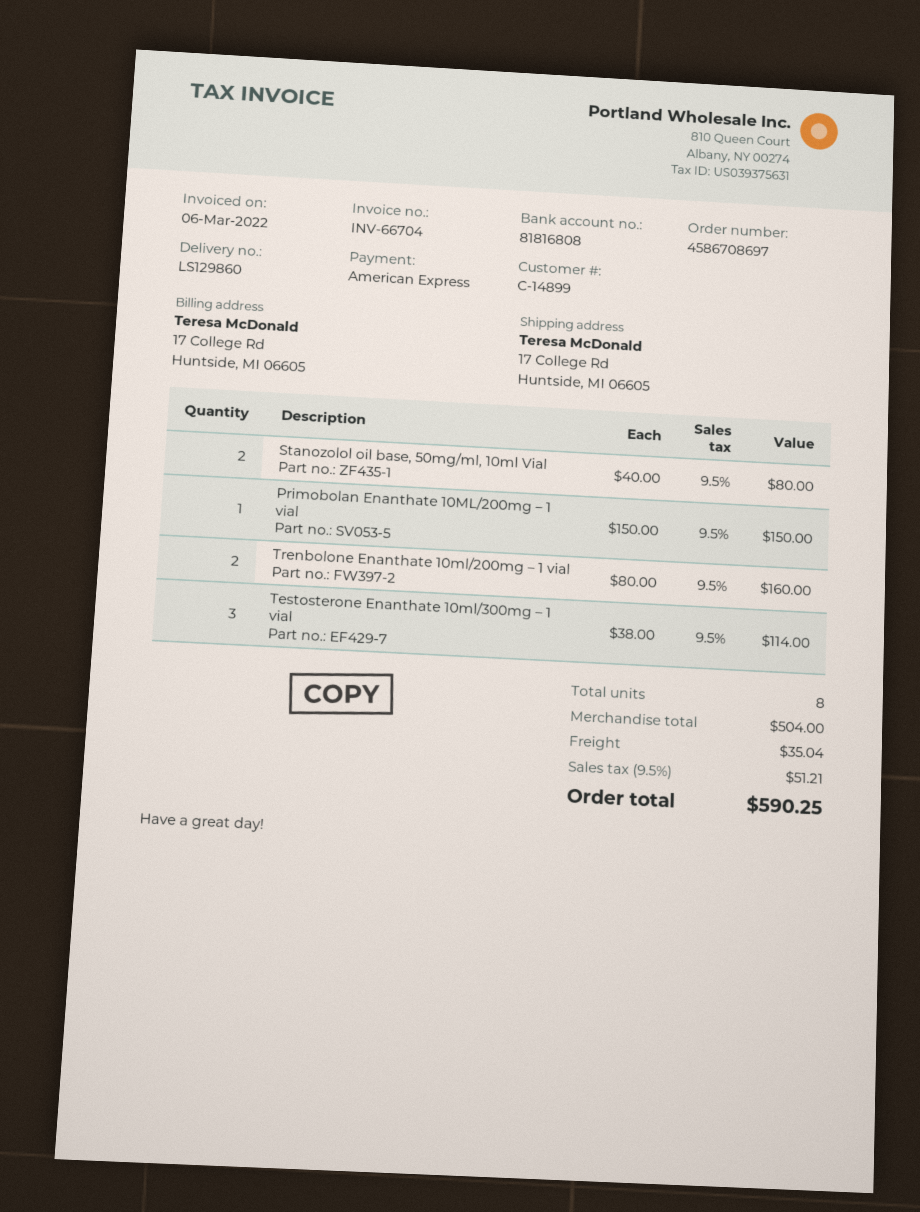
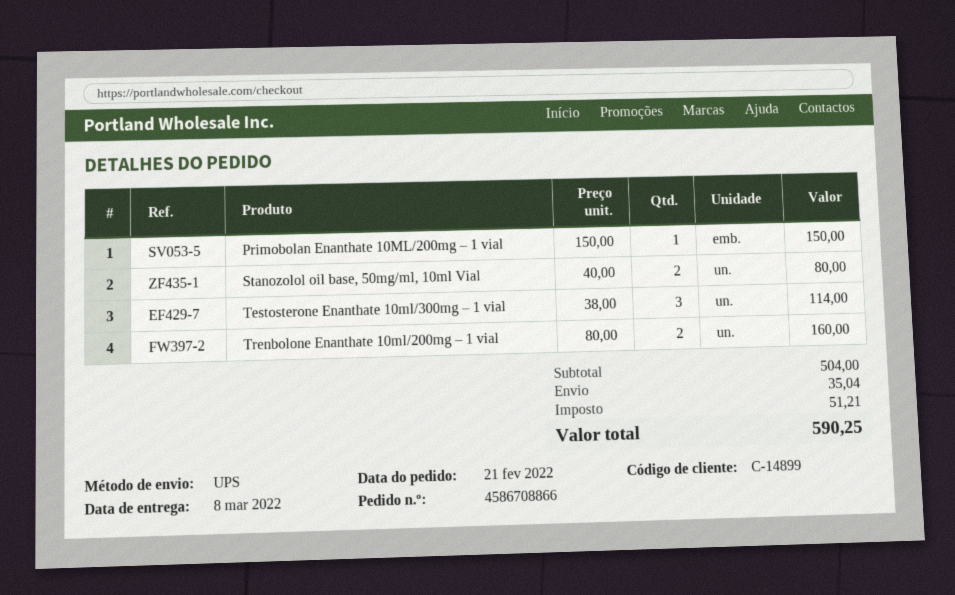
order number: 4586708697 -> 4586708866

